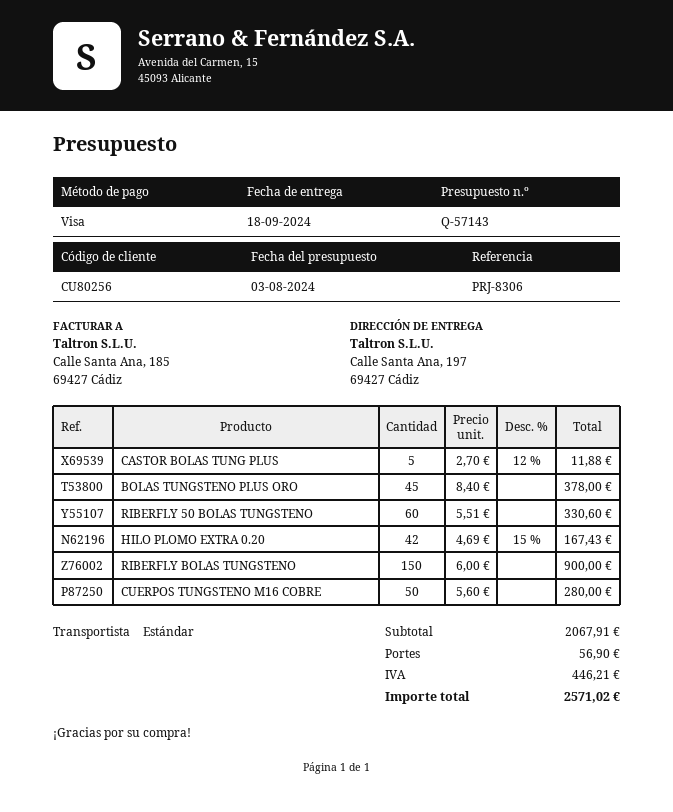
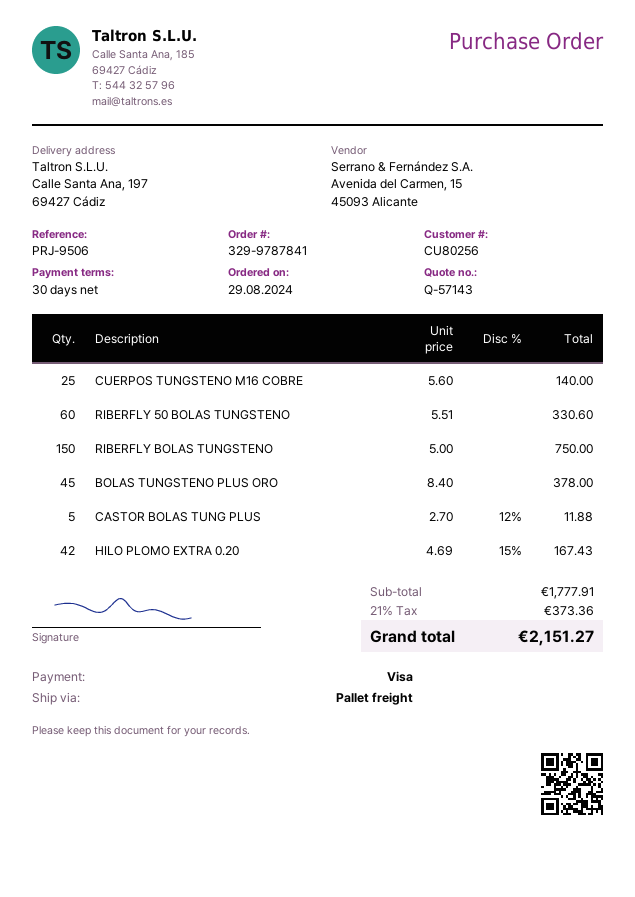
reference: PRJ-8306 -> PRJ-9506
shipping method: standard -> pallet freight
RIBERFLY BOLAS TUNGSTENO: 150 x 6.00 = 900.00 -> 150 x 5.00 = 750.00
CUERPOS TUNGSTENO M16 COBRE: 50 x 5.60 = 280.00 -> 25 x 5.60 = 140.00
subtotal: 2067.91 -> 1777.91
shipping: 56.90 -> none
tax: 446.21 -> 373.36
total: 2571.02 -> 2151.27

